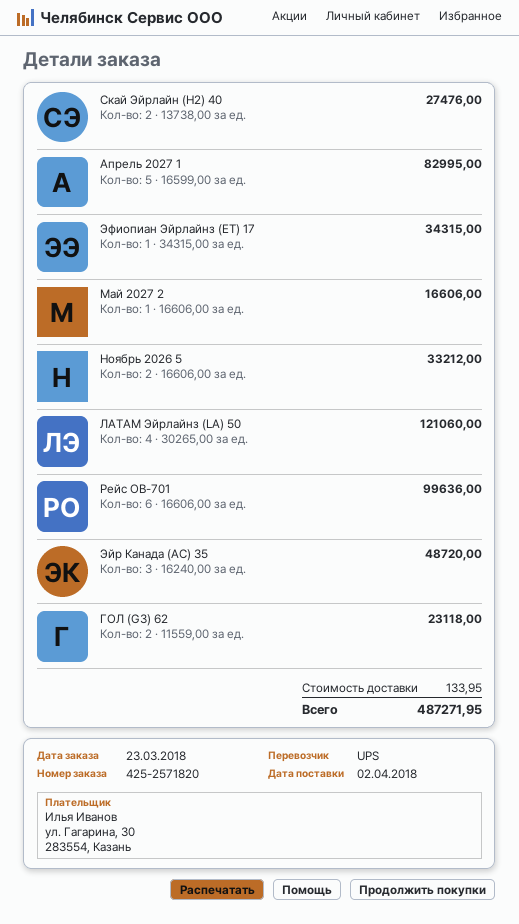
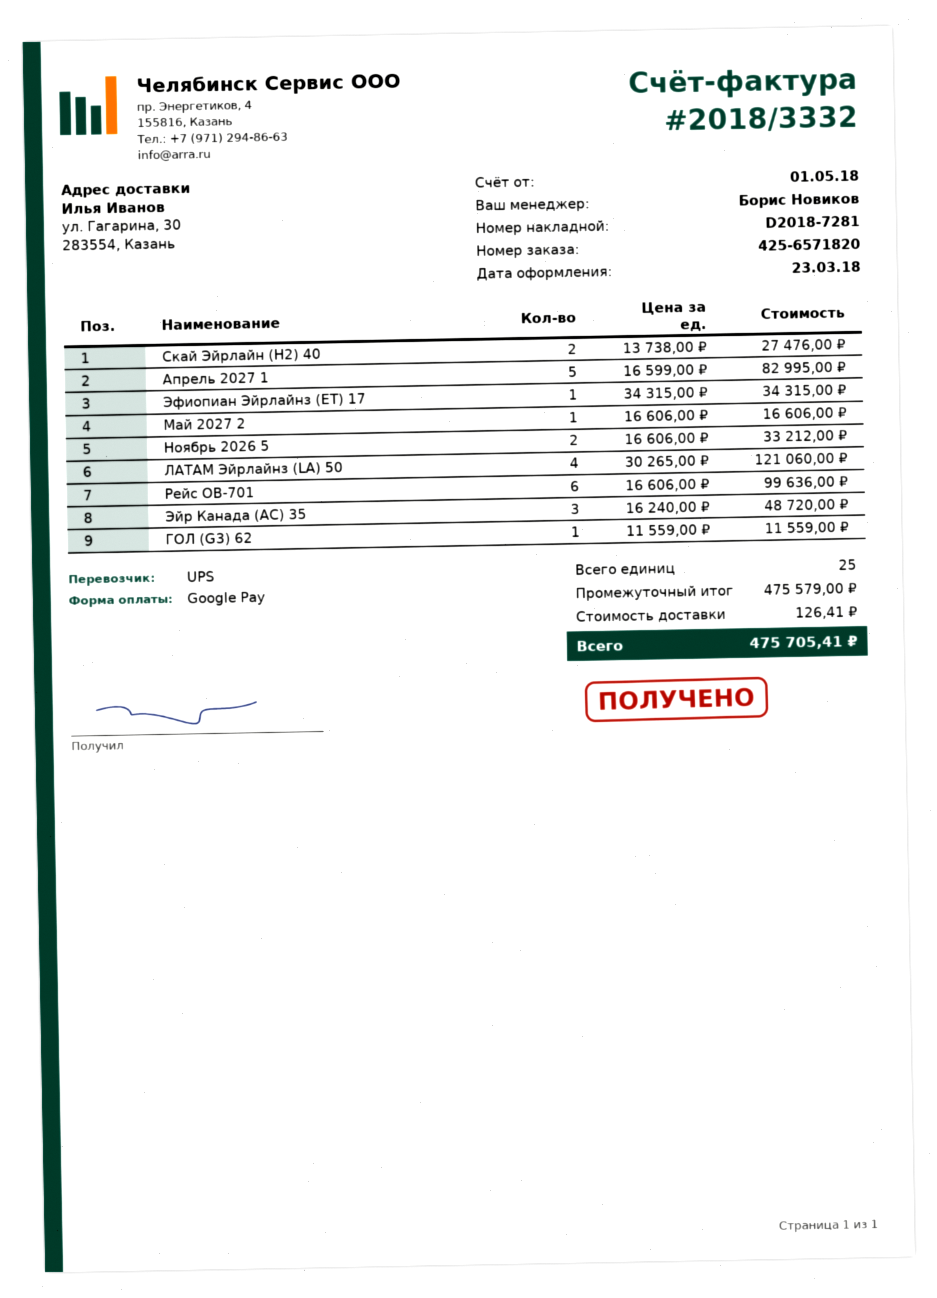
order number: 425-2571820 -> 425-6571820
ГОЛ (G3) 62: 2 x 11559.00 = 23118.00 -> 1 x 11559.00 = 11559.00
shipping: 133.95 -> 126.41
total: 487271.95 -> 475705.41

